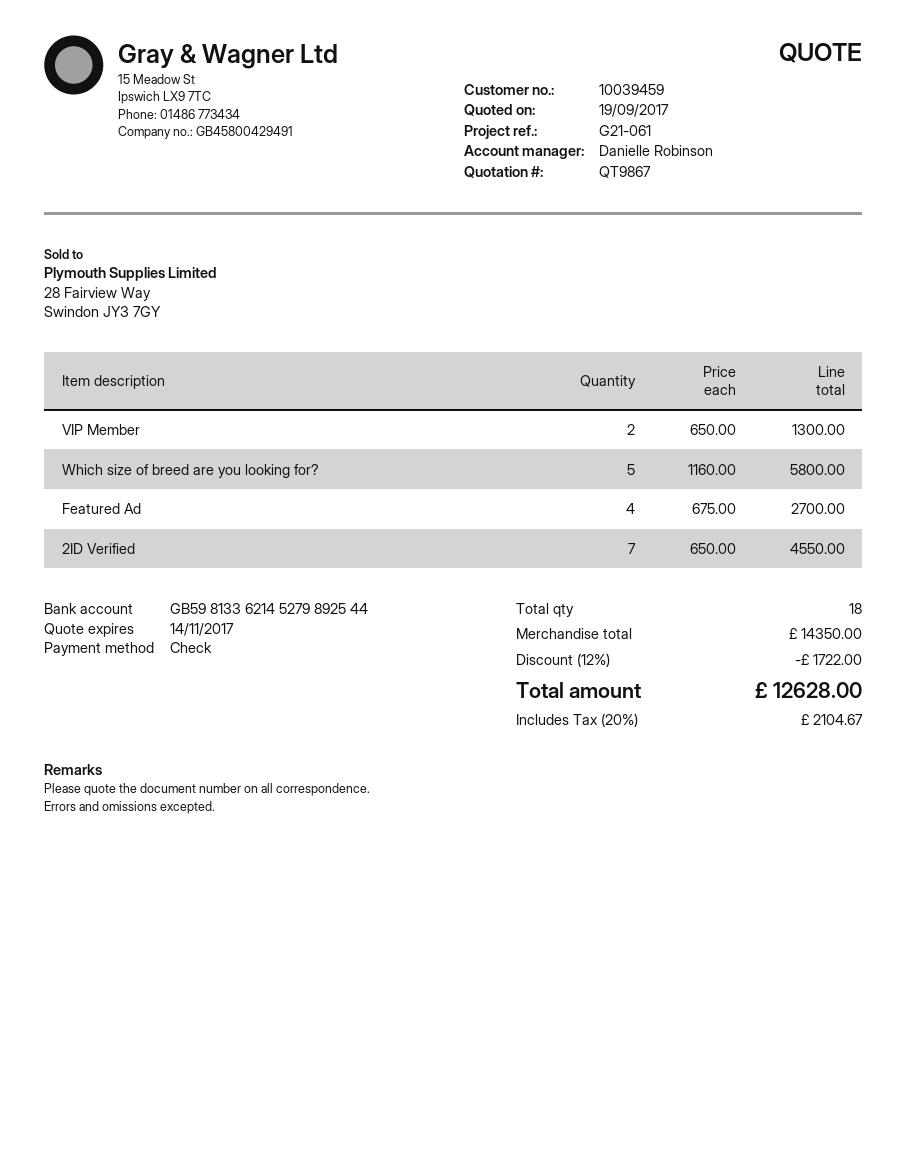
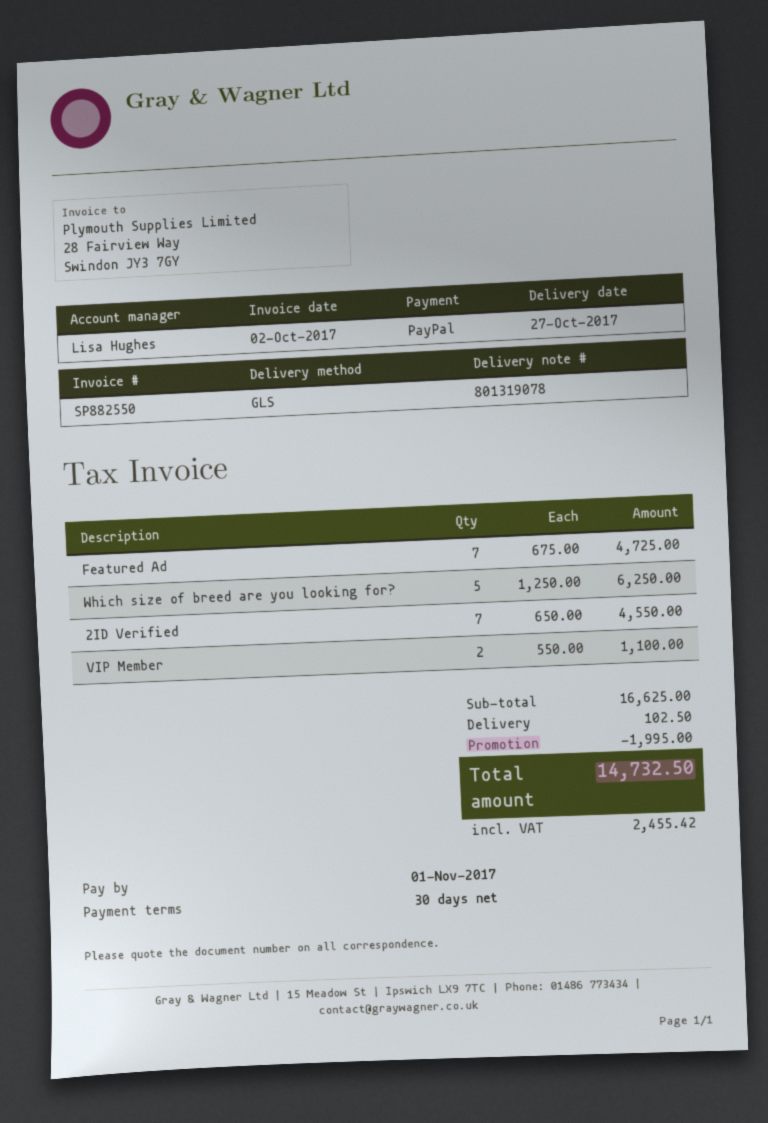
sales rep: Danielle Robinson -> Lisa Hughes
payment method: cheque -> PayPal
VIP Member: 2 x 650.00 = 1300.00 -> 2 x 550.00 = 1100.00
Which size of breed are you looking for?: 5 x 1160.00 = 5800.00 -> 5 x 1250.00 = 6250.00
Featured Ad: 4 x 675.00 = 2700.00 -> 7 x 675.00 = 4725.00
subtotal: 14350.00 -> 16625.00
discount: 1722.00 -> 1995.00
shipping: none -> 102.50
tax: 2104.67 -> 2455.42
total: 12628.00 -> 14732.50

